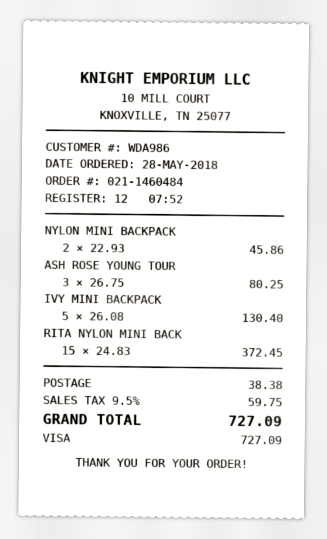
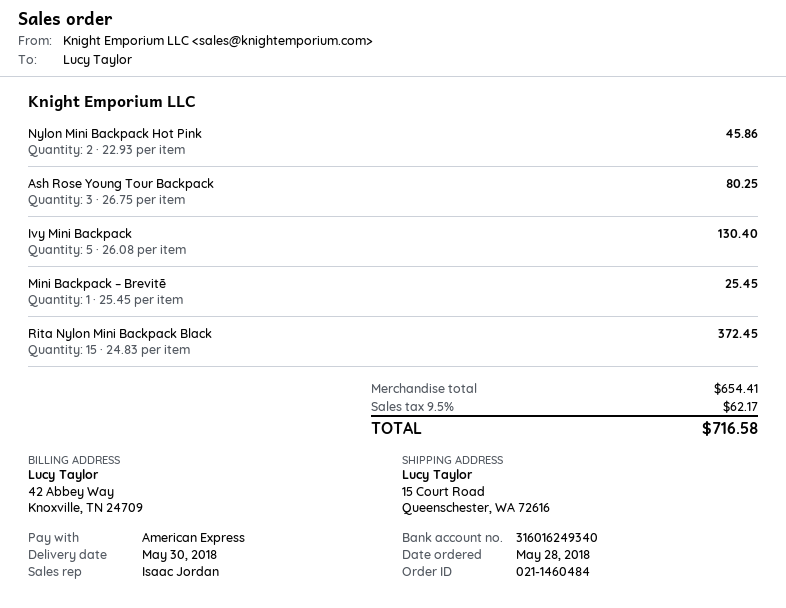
payment method: Visa -> American Express
Mini Backpack – Brevitē: none -> 1 x 25.45 = 25.45
shipping: 38.38 -> none
tax: 9.5% = 59.75 -> 9.5% = 62.17
total: 727.09 -> 716.58

